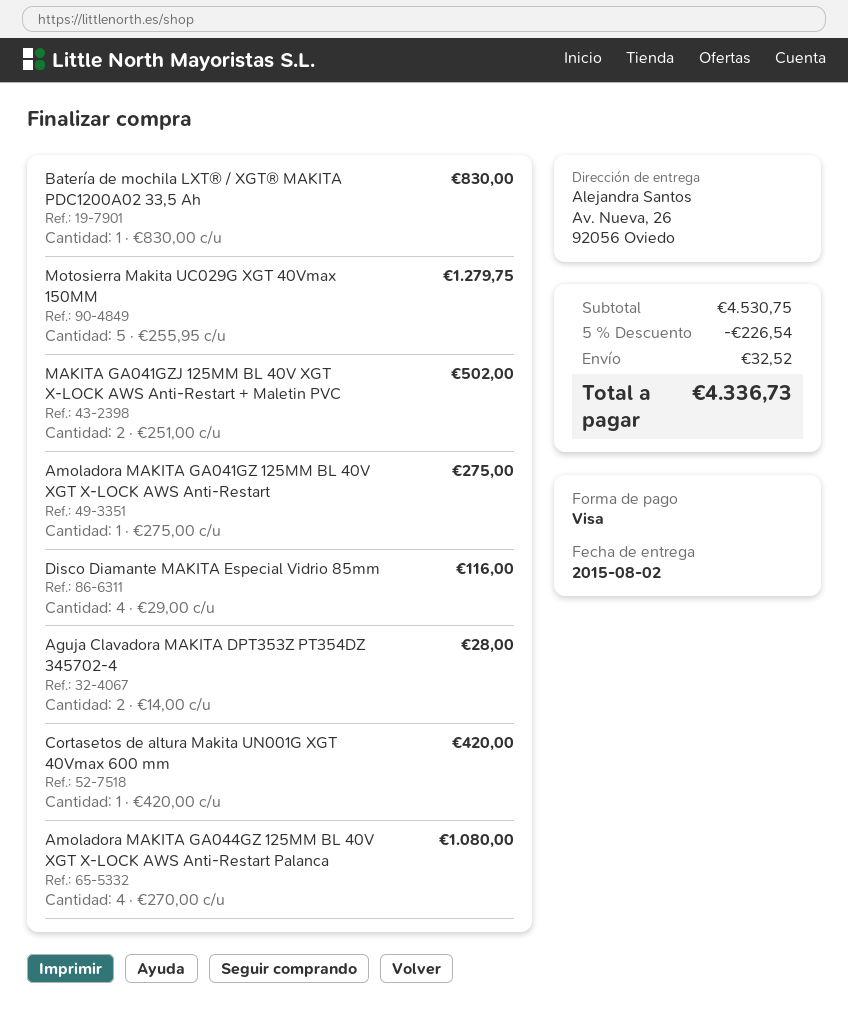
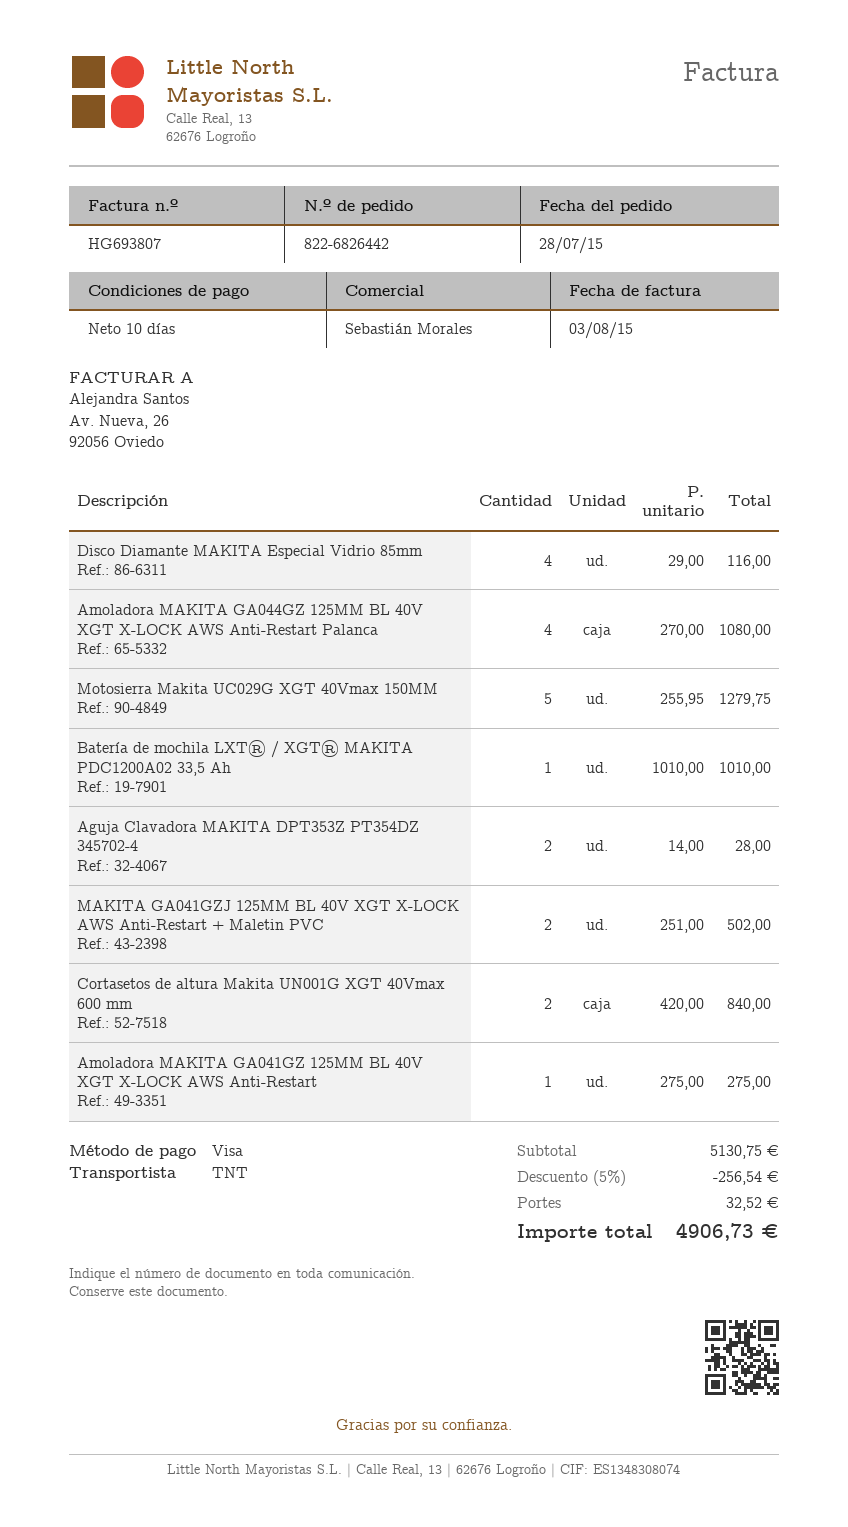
Batería de mochila LXT® / XGT® MAKITA PDC1200A02 33,5 Ah: 1 x 830.00 = 830.00 -> 1 x 1010.00 = 1010.00
Cortasetos de altura Makita UN001G XGT 40Vmax 600 mm: 1 x 420.00 = 420.00 -> 2 x 420.00 = 840.00
subtotal: 4530.75 -> 5130.75
discount: 5% = 226.54 -> 5% = 256.54
total: 4336.73 -> 4906.73

